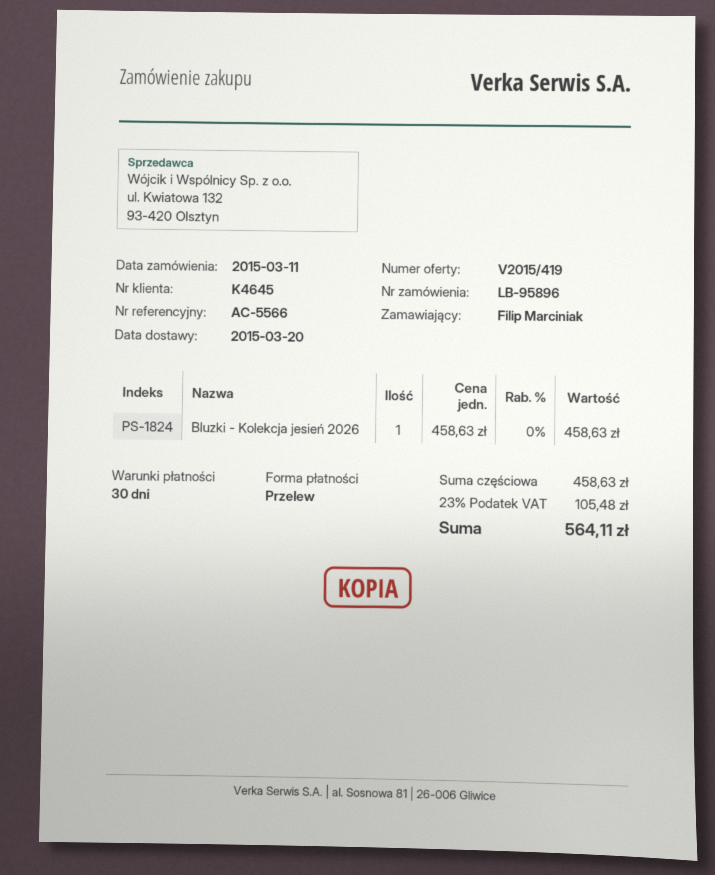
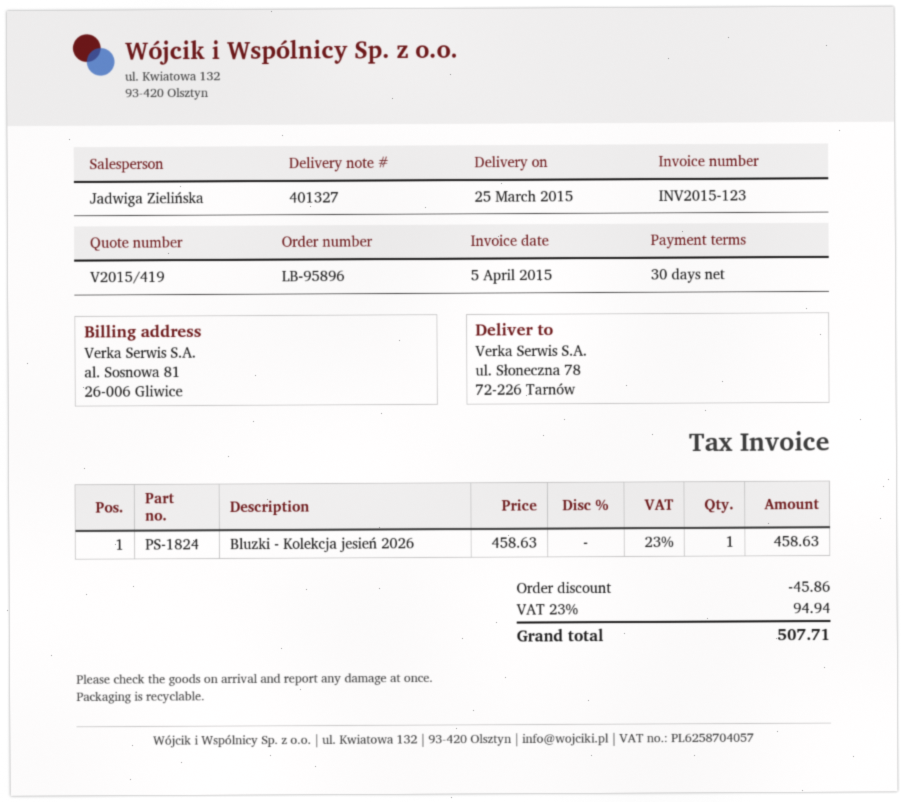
delivery date: 2015-03-20 -> 2015-03-25
discount: none -> 45.86
tax: 23% = 105.48 -> 23% = 94.94
total: 564.11 -> 507.71

